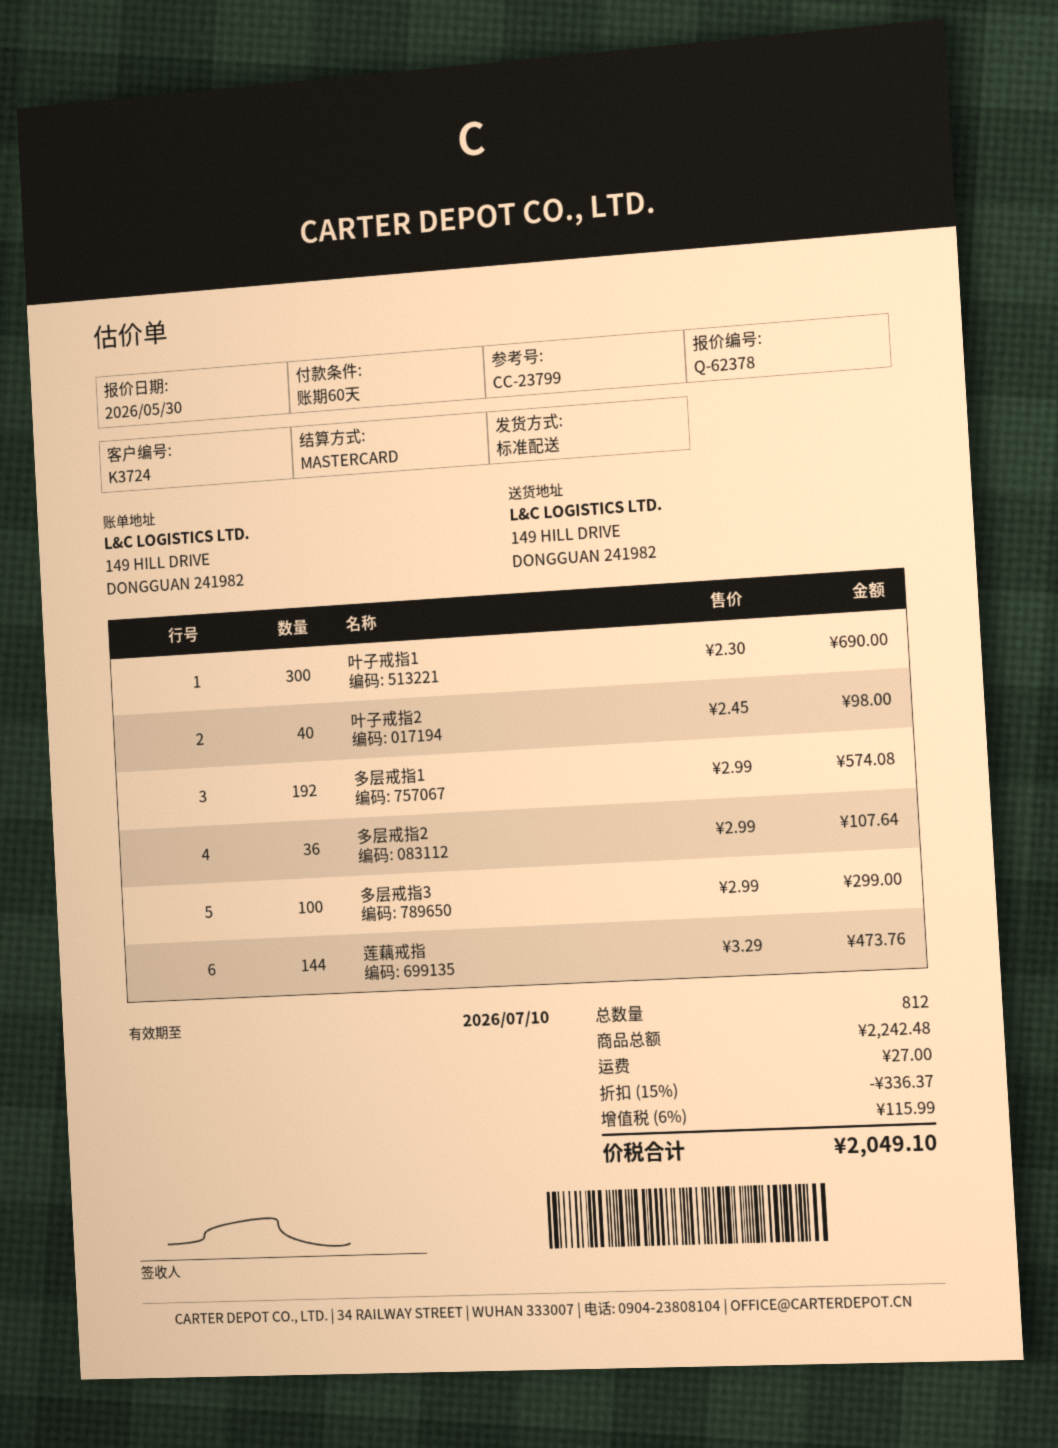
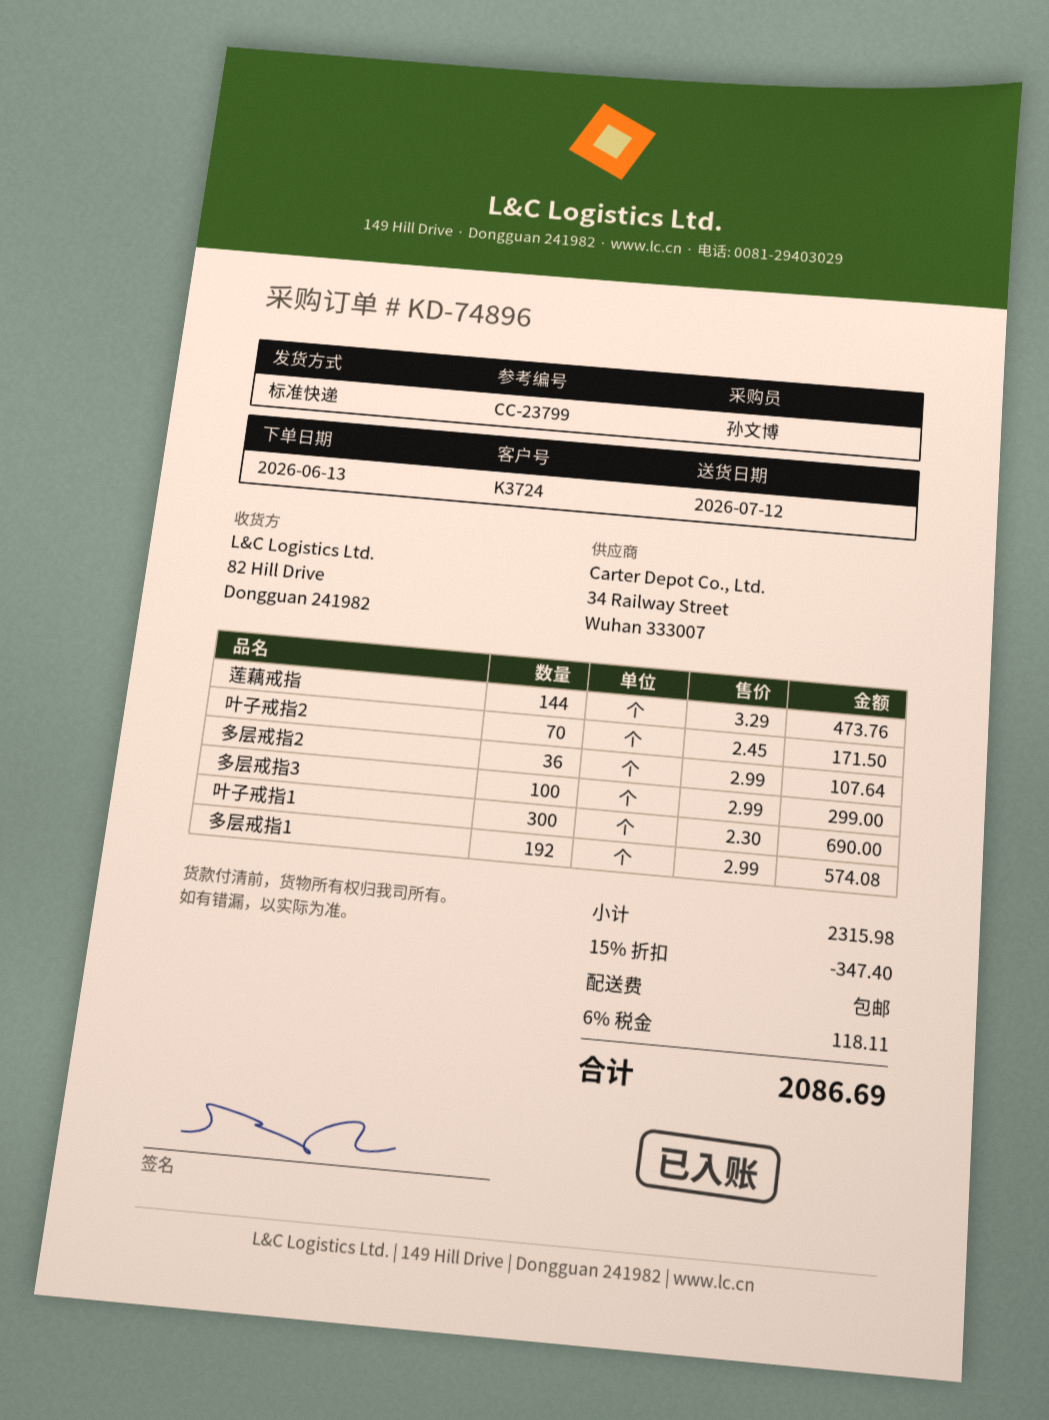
ship to: 149 HILL DRIVE, DONGGUAN 241982 -> 82 Hill Drive, Dongguan 241982
叶子戒指2: 40 x 2.45 = 98.00 -> 70 x 2.45 = 171.50
subtotal: 2242.48 -> 2315.98
discount: 15% = 336.37 -> 15% = 347.40
shipping: 27.00 -> 0.00
tax: 6% = 115.99 -> 6% = 118.11
total: 2049.10 -> 2086.69

